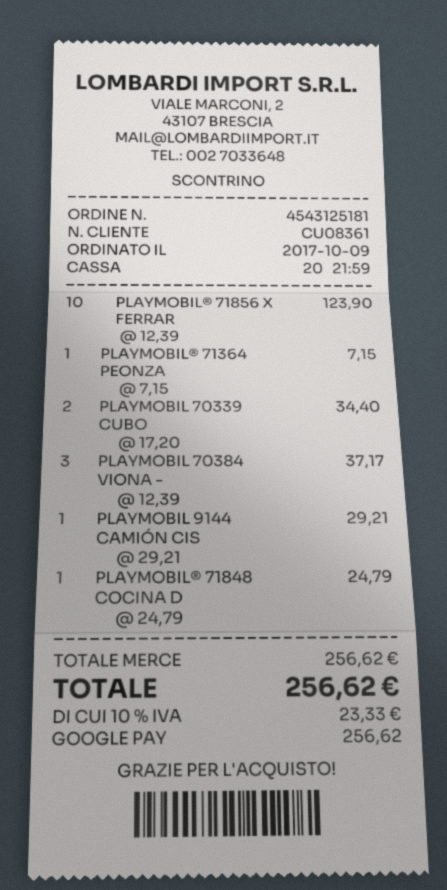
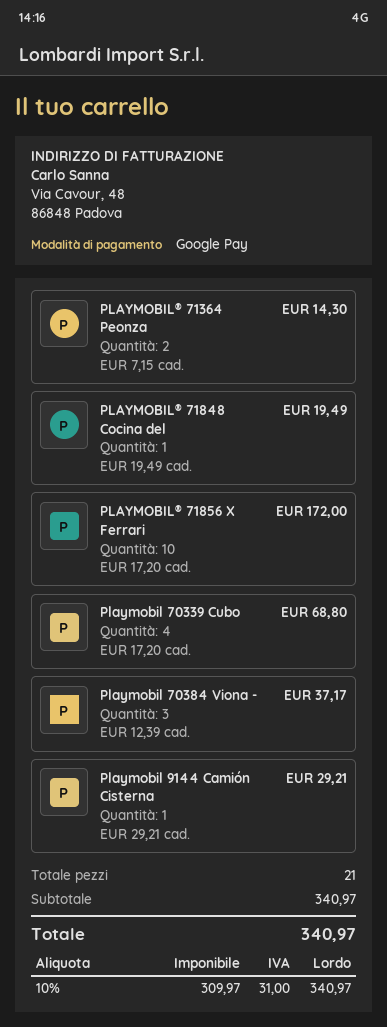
PLAYMOBIL® 71856 X FERRAR: 10 x 12.39 = 123.90 -> 10 x 17.20 = 172.00
PLAYMOBIL® 71364 PEONZA: 1 x 7.15 = 7.15 -> 2 x 7.15 = 14.30
PLAYMOBIL 70339 CUBO: 2 x 17.20 = 34.40 -> 4 x 17.20 = 68.80
PLAYMOBIL® 71848 COCINA D: 1 x 24.79 = 24.79 -> 1 x 19.49 = 19.49
subtotal: 256.62 -> 340.97
tax: 10% = 23.33 -> 10% = 31.00
total: 256.62 -> 340.97

